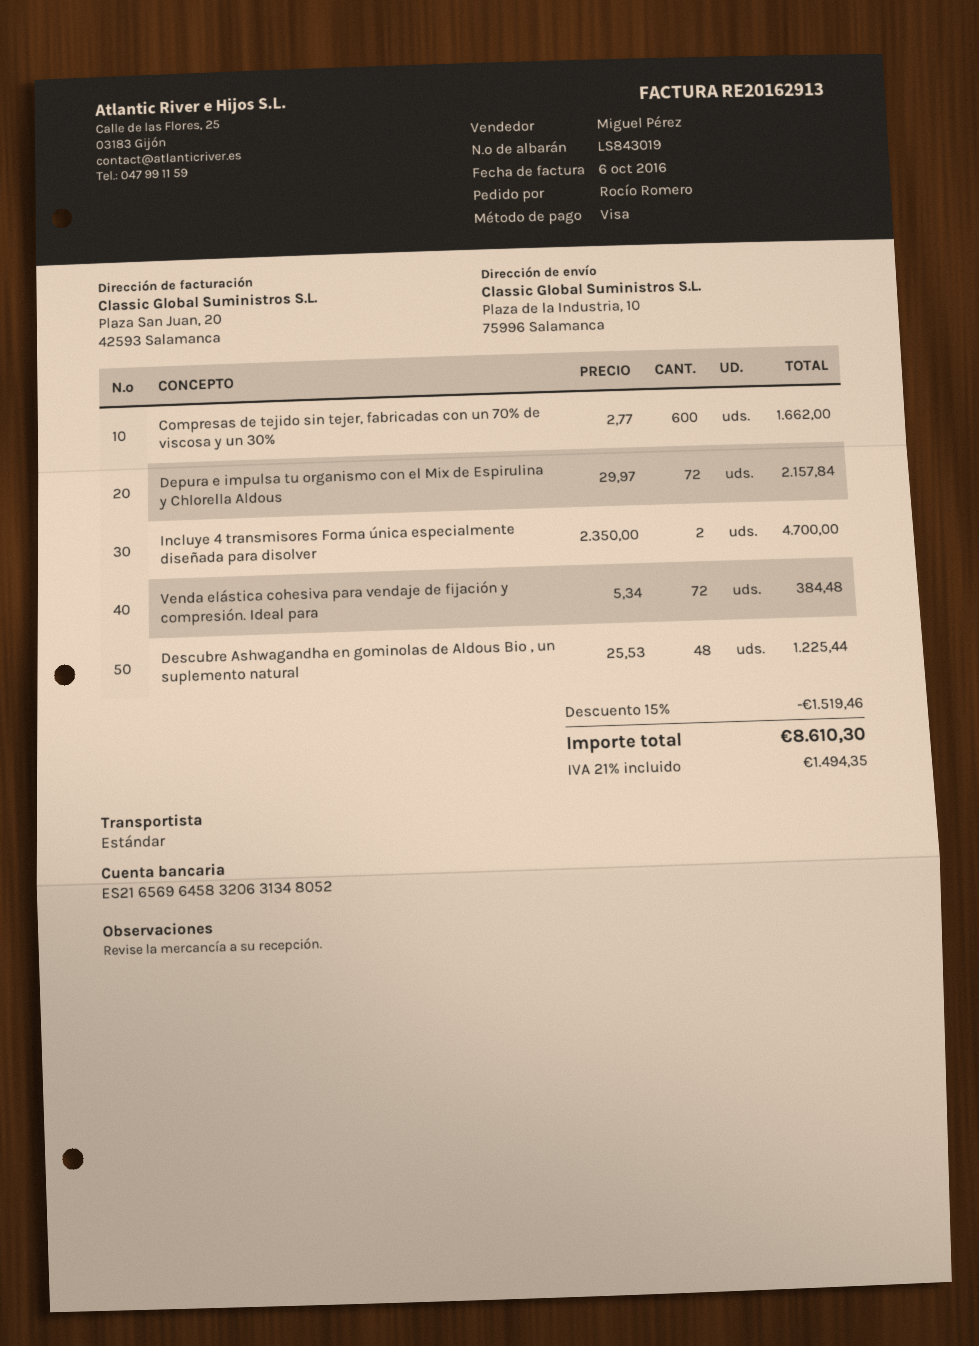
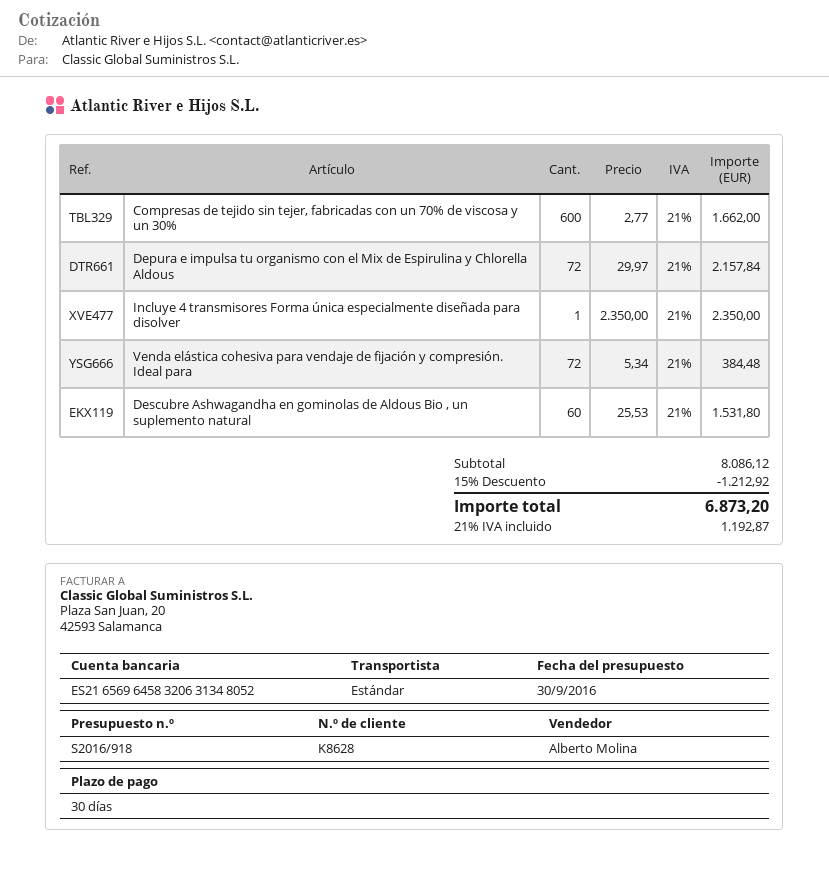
sales rep: Miguel Pérez -> Alberto Molina
Incluye 4 transmisores Forma única especialmente diseñada para disolver: 2 x 2350.00 = 4700.00 -> 1 x 2350.00 = 2350.00
Descubre Ashwagandha en gominolas de Aldous Bio , un suplemento natural: 48 x 25.53 = 1225.44 -> 60 x 25.53 = 1531.80
discount: 15% = 1519.46 -> 15% = 1212.92
tax: 21% = 1494.35 -> 21% = 1192.87
total: 8610.30 -> 6873.20

